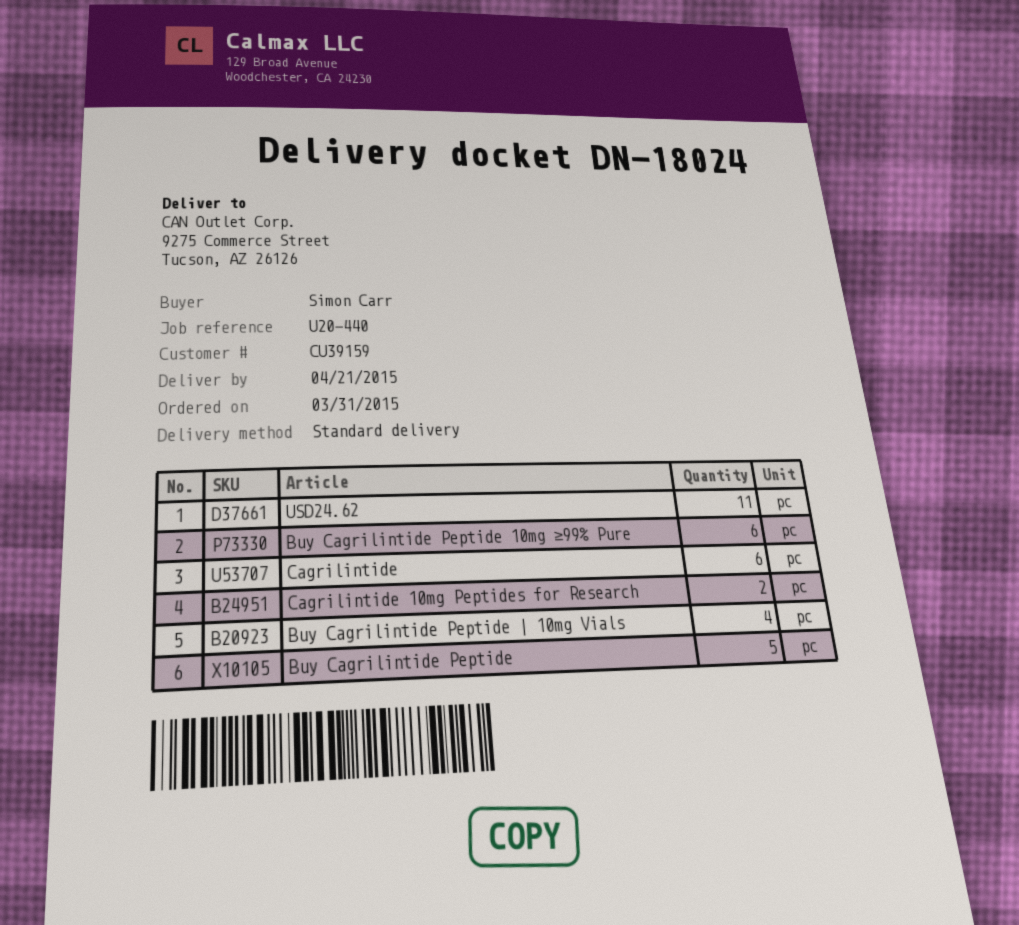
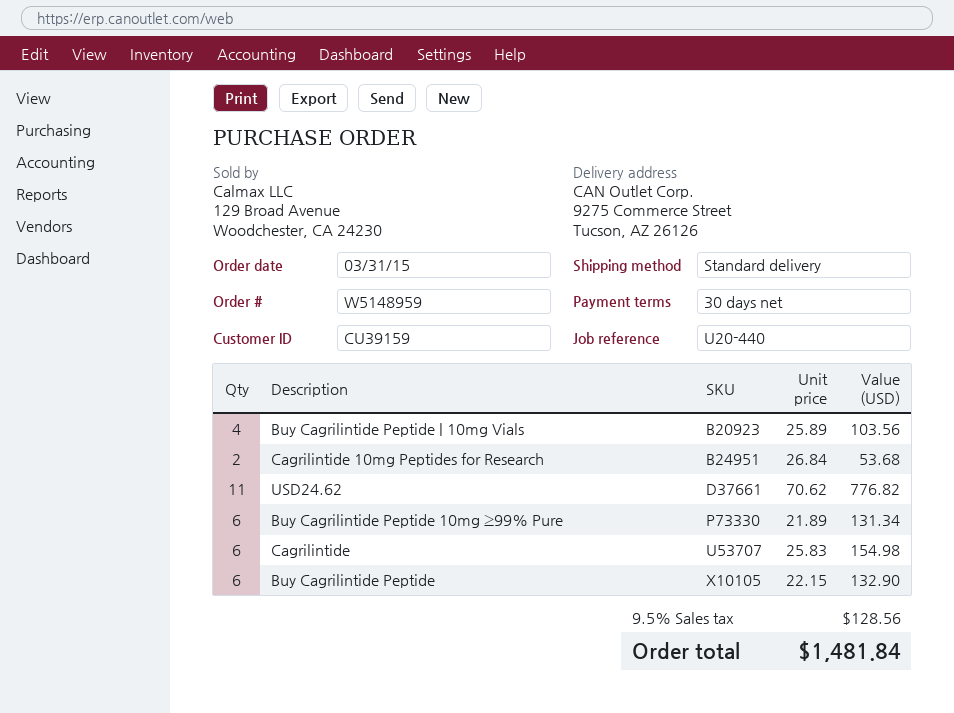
Buy Cagrilintide Peptide: 5 -> 6

